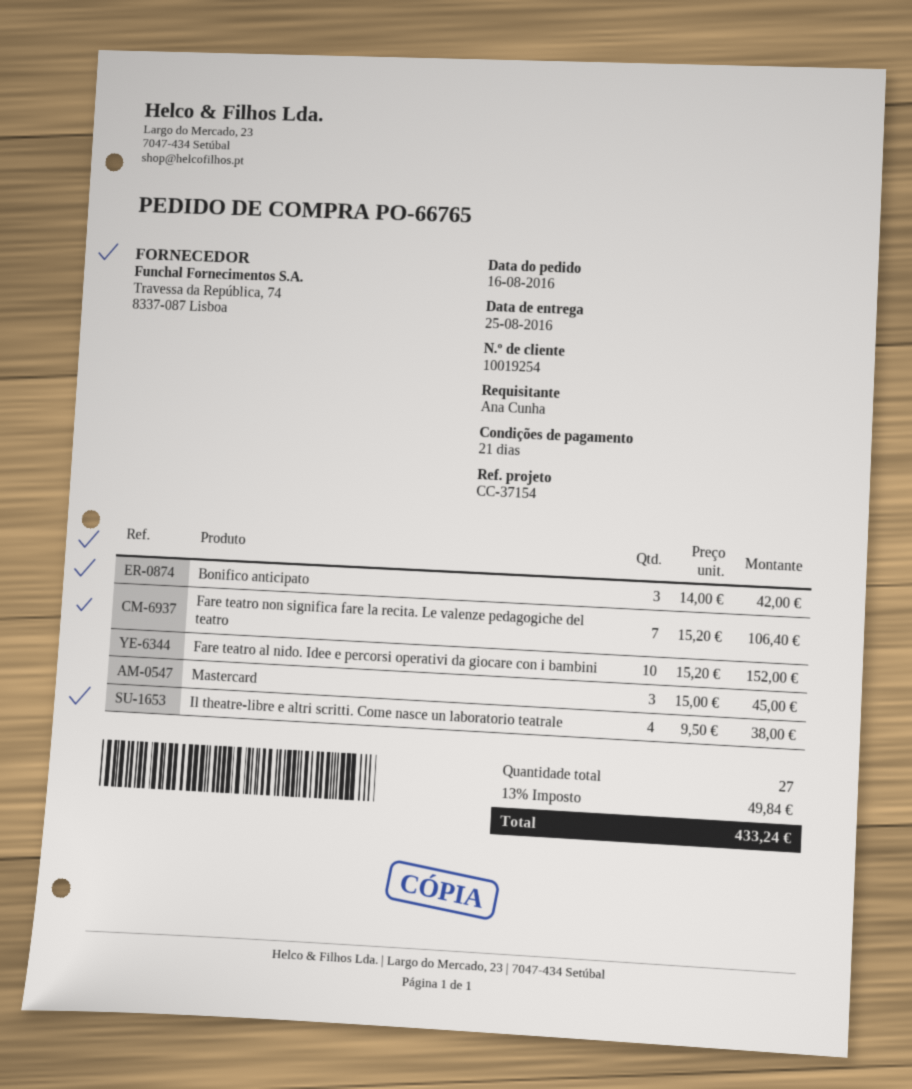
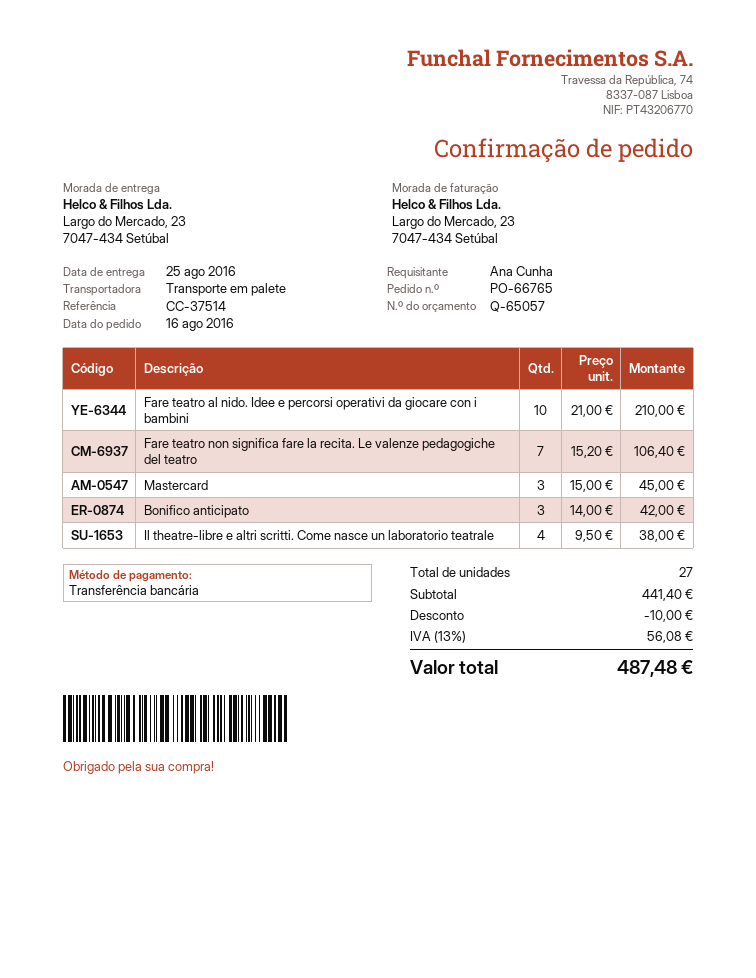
reference: CC-37154 -> CC-37514
Fare teatro al nido. Idee e percorsi operativi da giocare con i bambini: 10 x 15.20 = 152.00 -> 10 x 21.00 = 210.00
discount: none -> 10.00
tax: 13% = 49.84 -> 13% = 56.08
total: 433.24 -> 487.48

